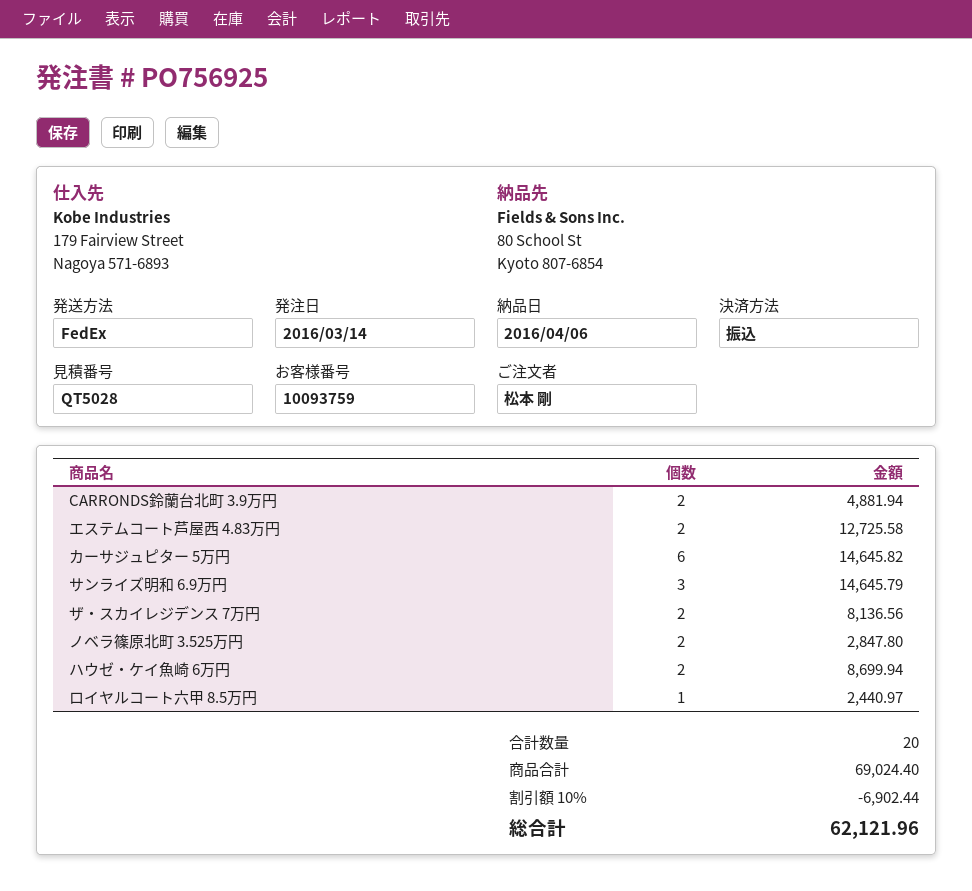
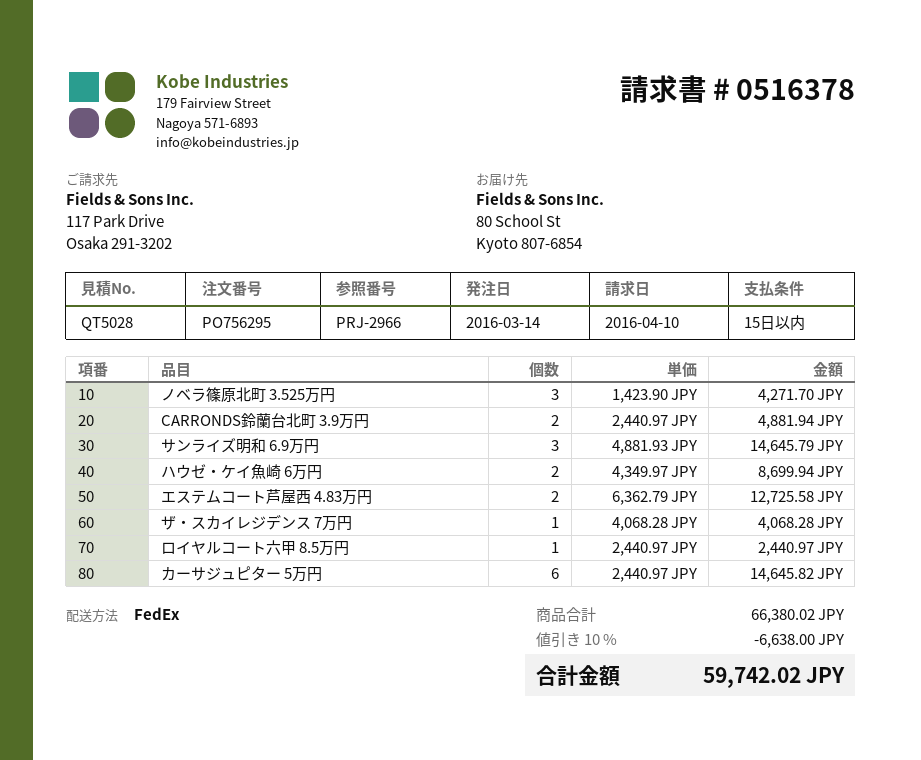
order number: PO756925 -> PO756295
ザ・スカイレジデンス 7万円: 2 for 8136.56 -> 1 for 4068.28
ノベラ篠原北町 3.525万円: 2 for 2847.80 -> 3 for 4271.70
subtotal: 69024.40 -> 66380.02
discount: 10% = 6902.44 -> 10% = 6638.00
total: 62121.96 -> 59742.02

